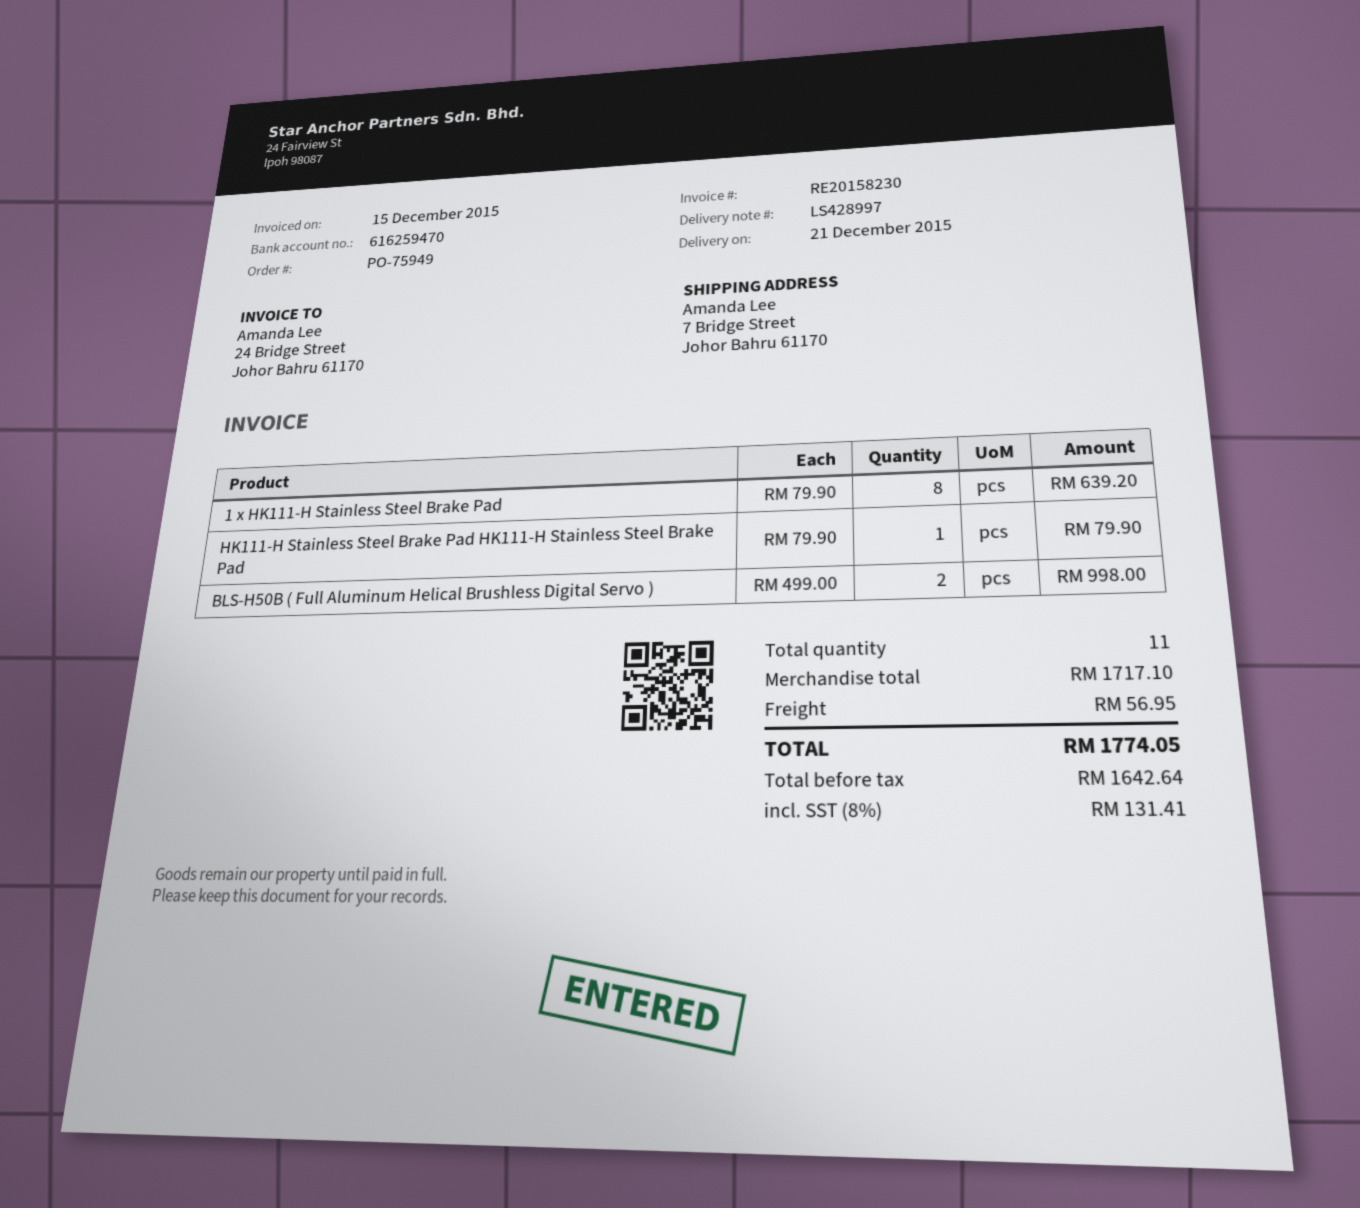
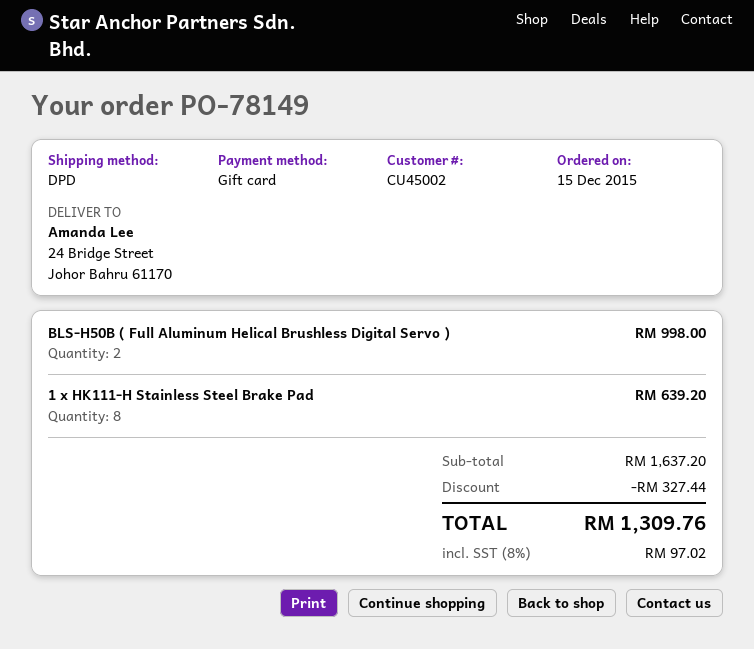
order number: PO-75949 -> PO-78149
ship to: 7 Bridge Street, Johor Bahru 61170 -> 24 Bridge Street, Johor Bahru 61170
HK111-H Stainless Steel Brake Pad HK111-H Stainless Steel Brake Pad: 1 for 79.90 -> none
subtotal: 1717.10 -> 1637.20
discount: none -> 327.44
shipping: 56.95 -> none
tax: 8% = 131.41 -> 8% = 97.02
total: 1774.05 -> 1309.76

